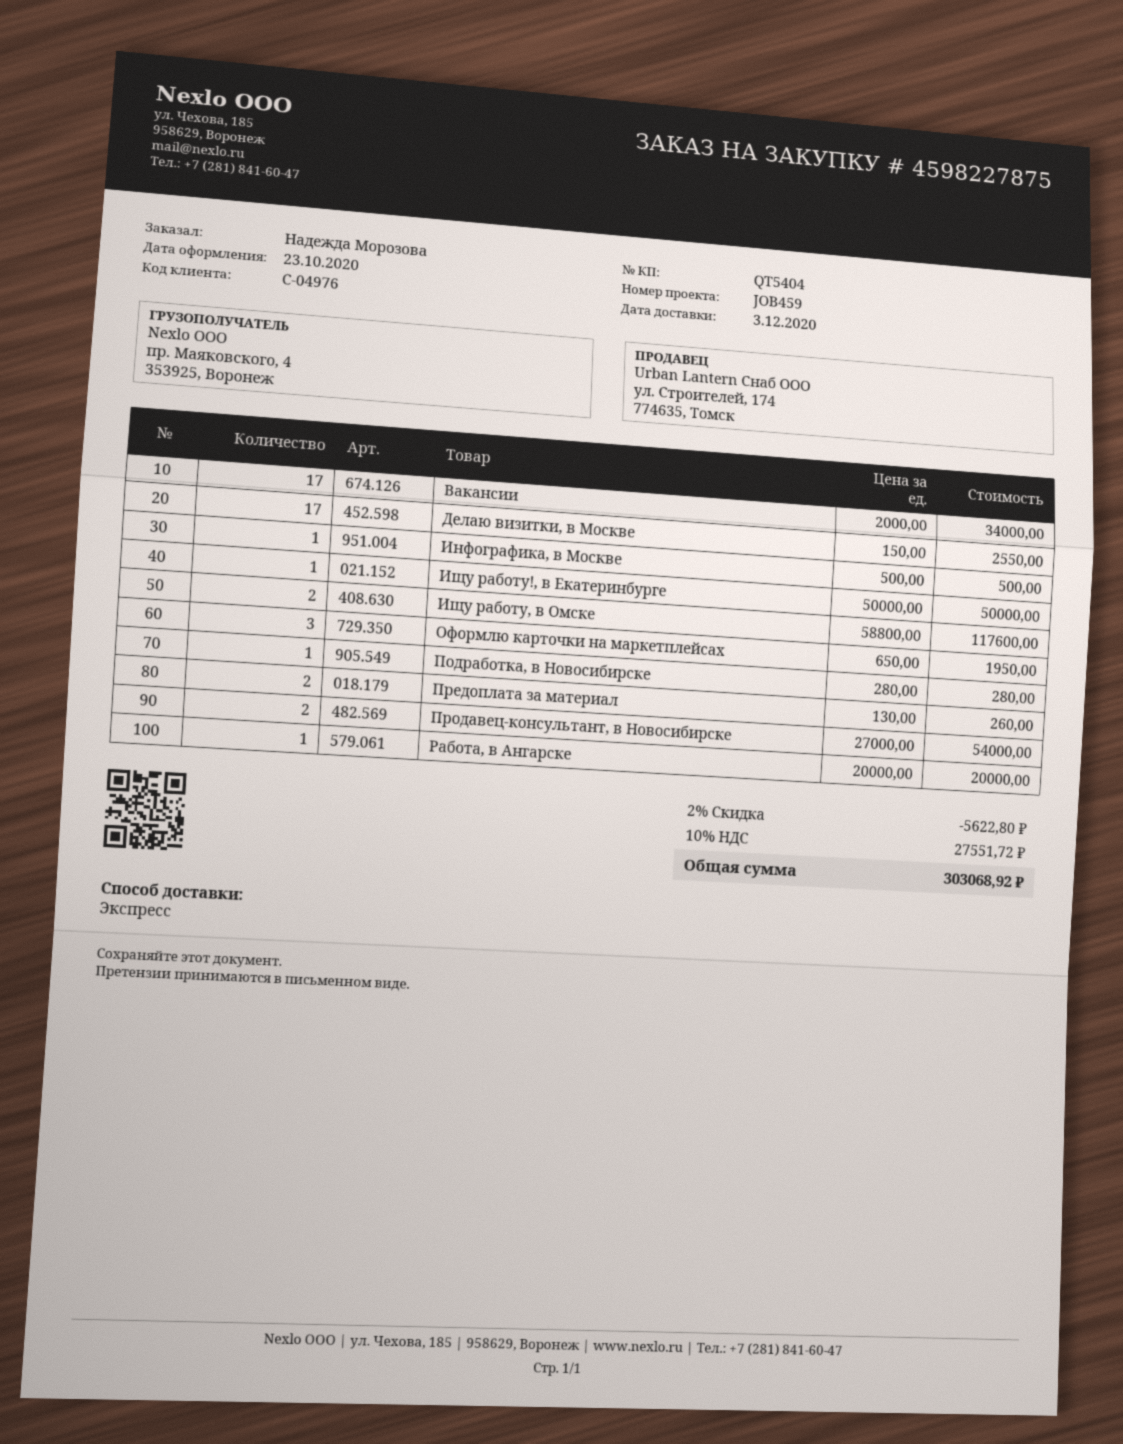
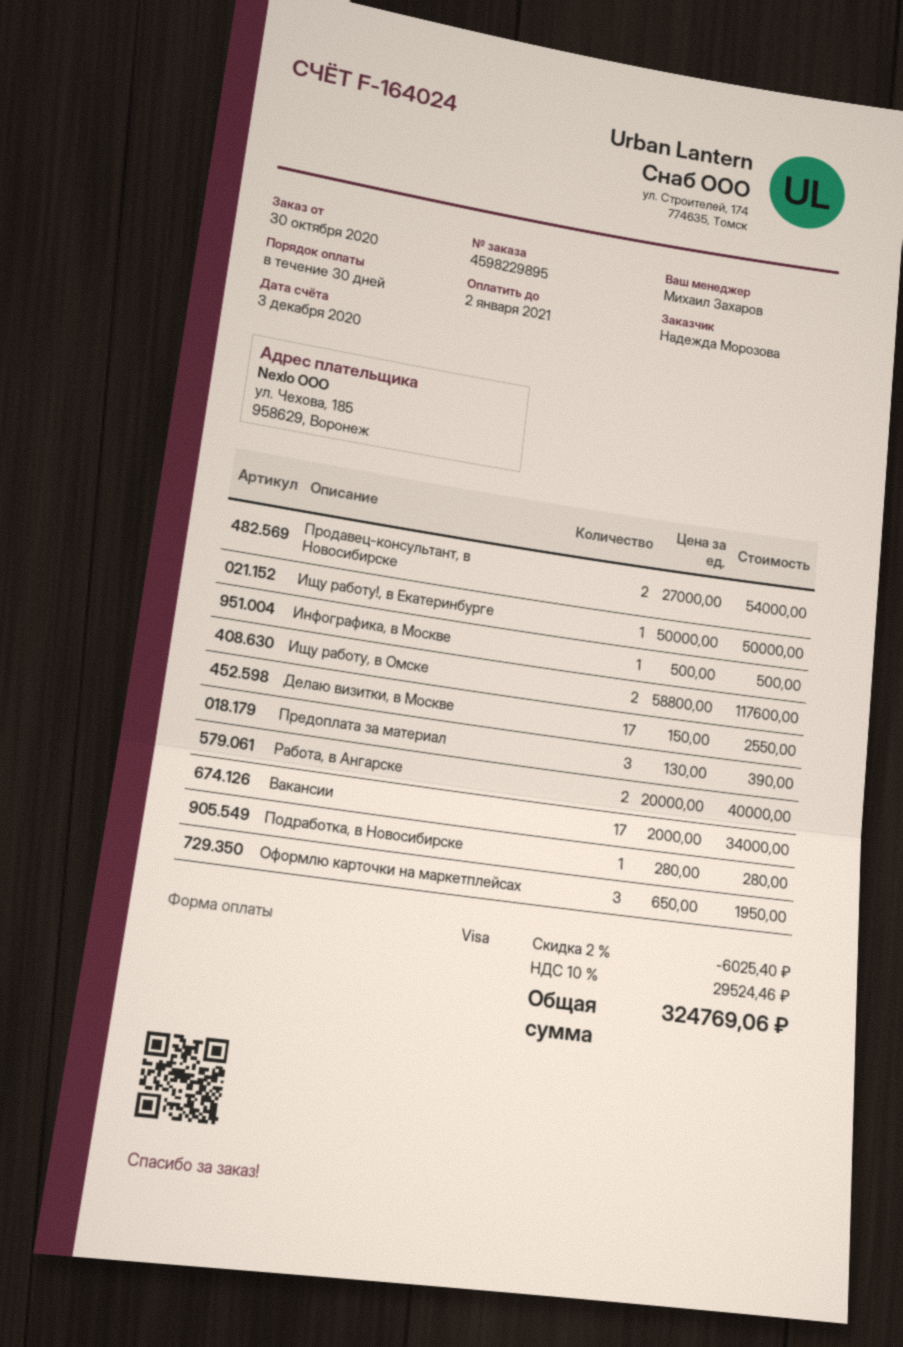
order number: 4598227875 -> 4598229895
order date: 2020-10-23 -> 2020-10-30
Предоплата за материал: 2 x 130.00 = 260.00 -> 3 x 130.00 = 390.00
Работа, в Ангарске: 1 x 20000.00 = 20000.00 -> 2 x 20000.00 = 40000.00
discount: 2% = 5622.80 -> 2% = 6025.40
tax: 10% = 27551.72 -> 10% = 29524.46
total: 303068.92 -> 324769.06

